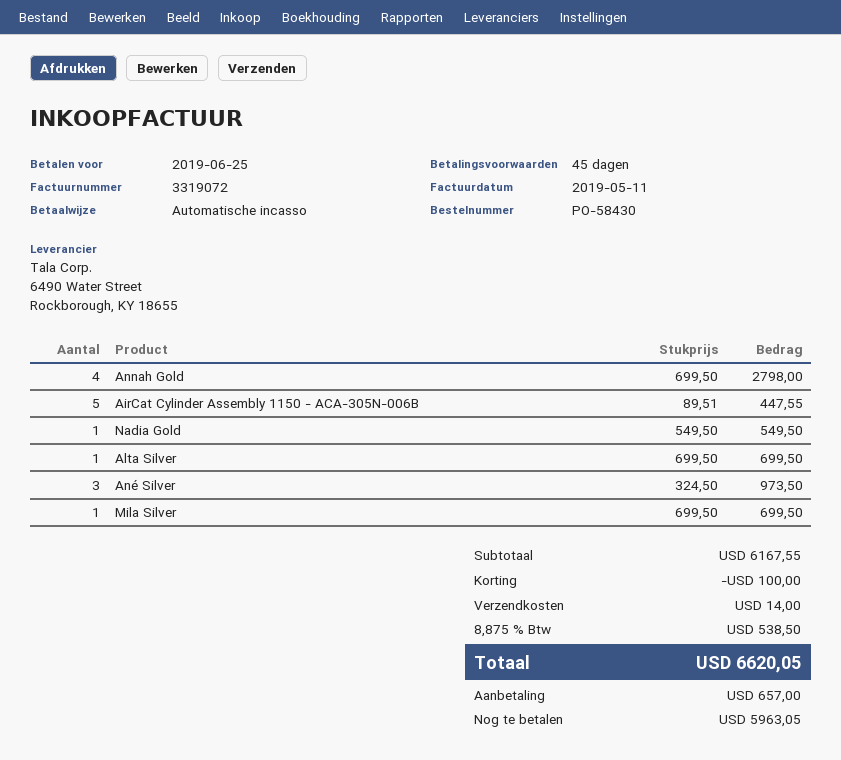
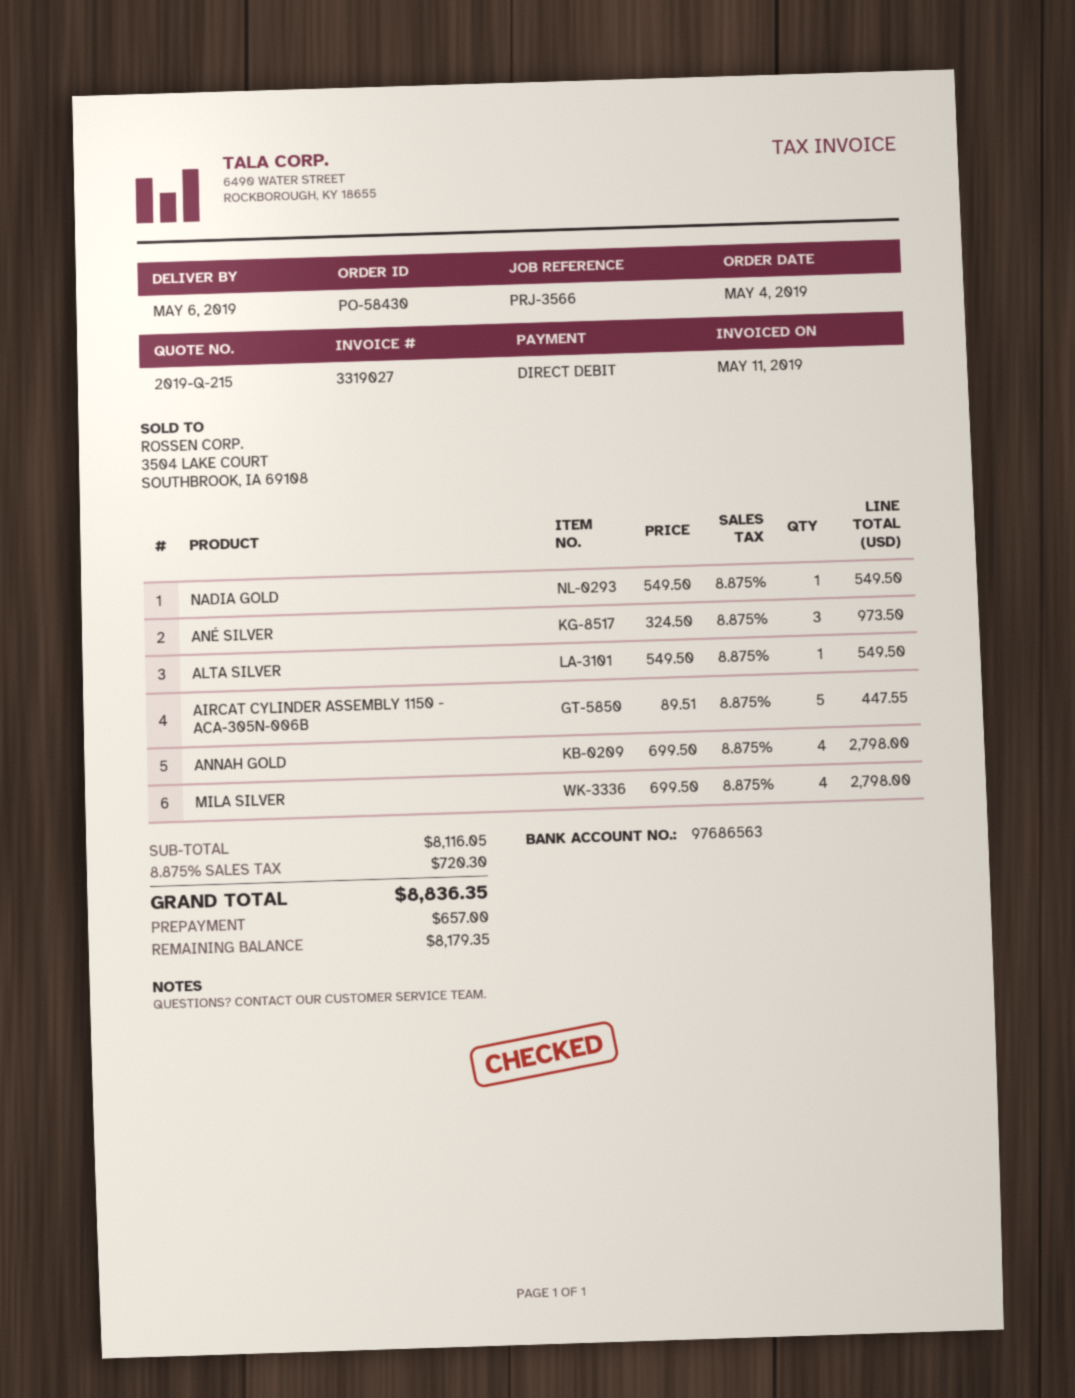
invoice number: 3319072 -> 3319027
Alta Silver: 1 x 699.50 = 699.50 -> 1 x 549.50 = 549.50
Mila Silver: 1 x 699.50 = 699.50 -> 4 x 699.50 = 2798.00
subtotal: 6167.55 -> 8116.05
discount: 100.00 -> none
shipping: 14.00 -> none
tax: 8.875% = 538.50 -> 8.875% = 720.30
total: 6620.05 -> 8836.35
balance: 5963.05 -> 8179.35

